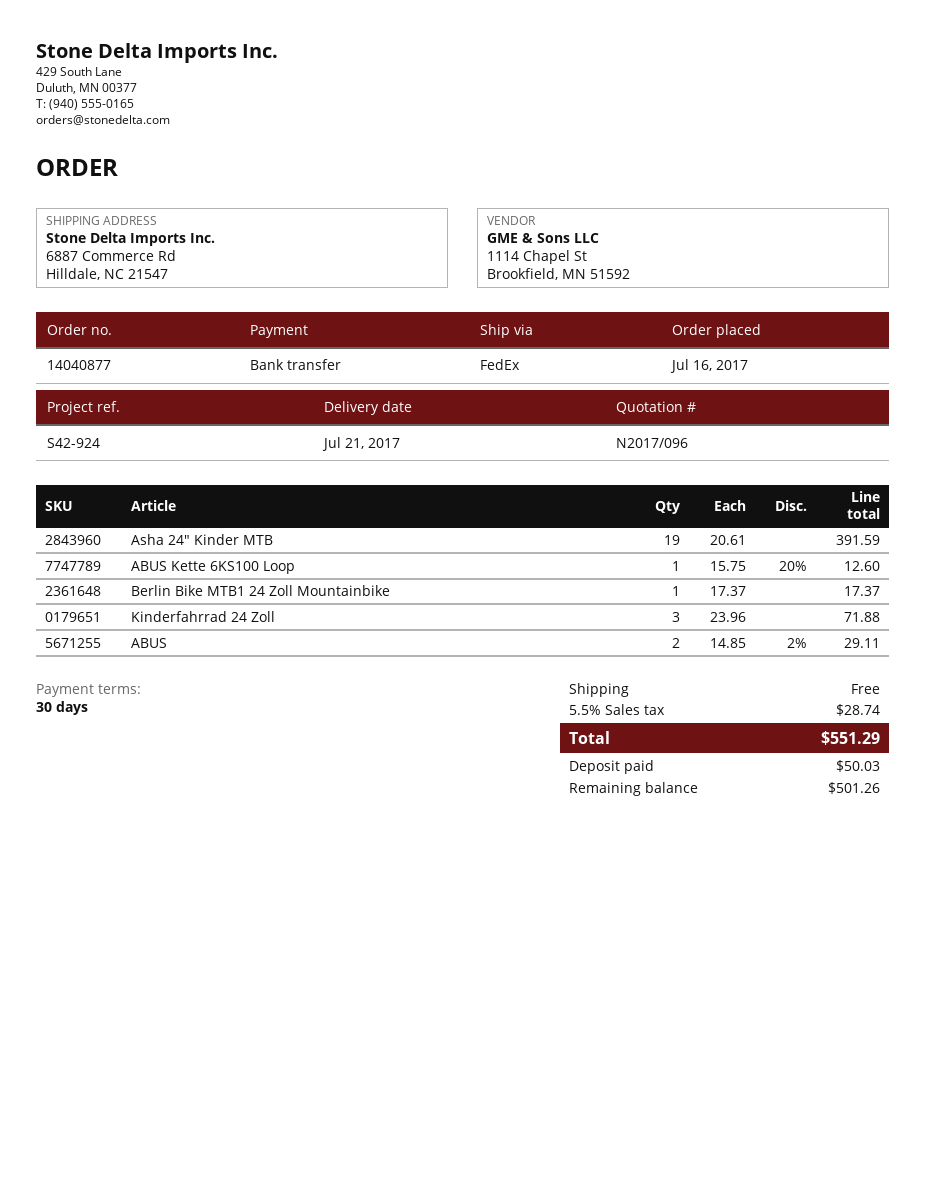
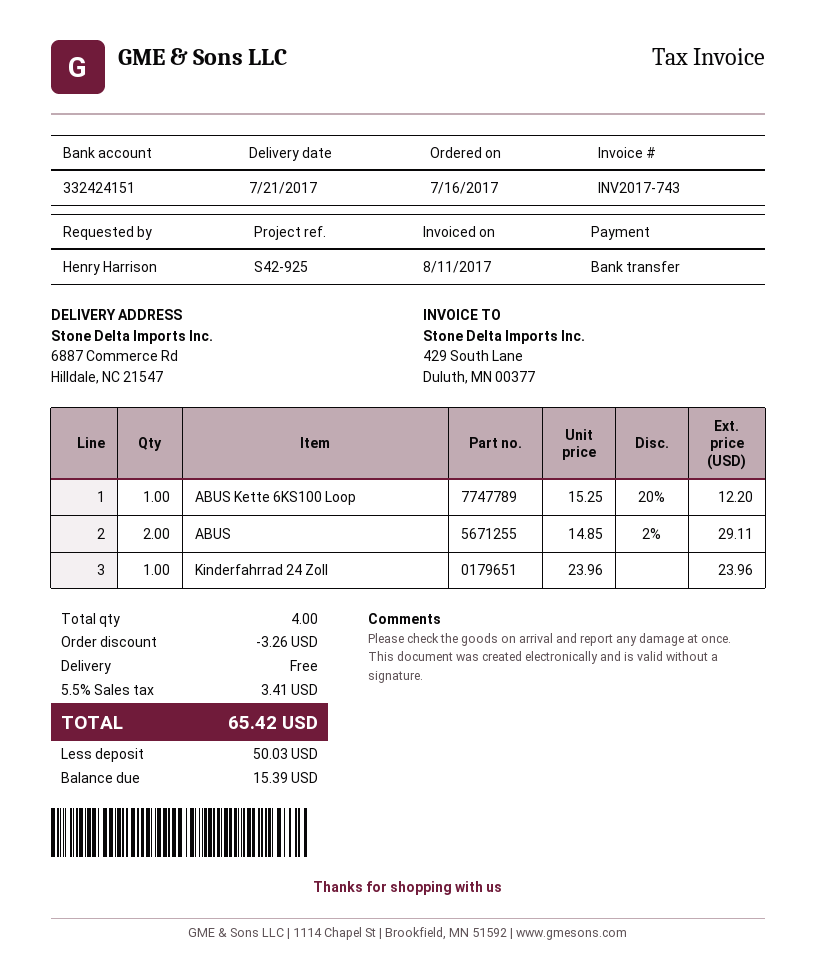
reference: S42-924 -> S42-925
Asha 24" Kinder MTB: 19 x 20.61 = 391.59 -> none
ABUS Kette 6KS100 Loop: 1 x 15.75 - 20% = 12.60 -> 1 x 15.25 - 20% = 12.20
Berlin Bike MTB1 24 Zoll Mountainbike: 1 x 17.37 = 17.37 -> none
Kinderfahrrad 24 Zoll: 3 x 23.96 = 71.88 -> 1 x 23.96 = 23.96
discount: none -> 3.26
tax: 5.5% = 28.74 -> 5.5% = 3.41
total: 551.29 -> 65.42
balance: 501.26 -> 15.39

